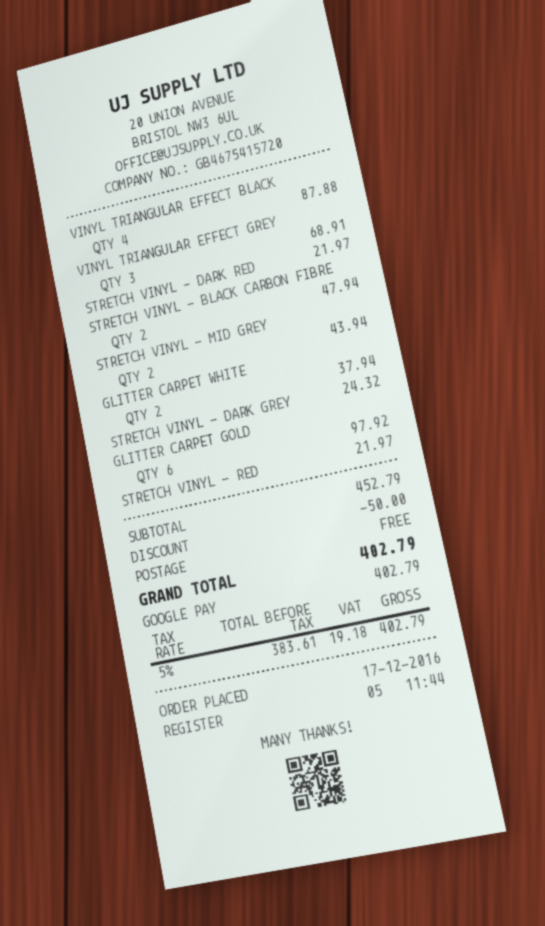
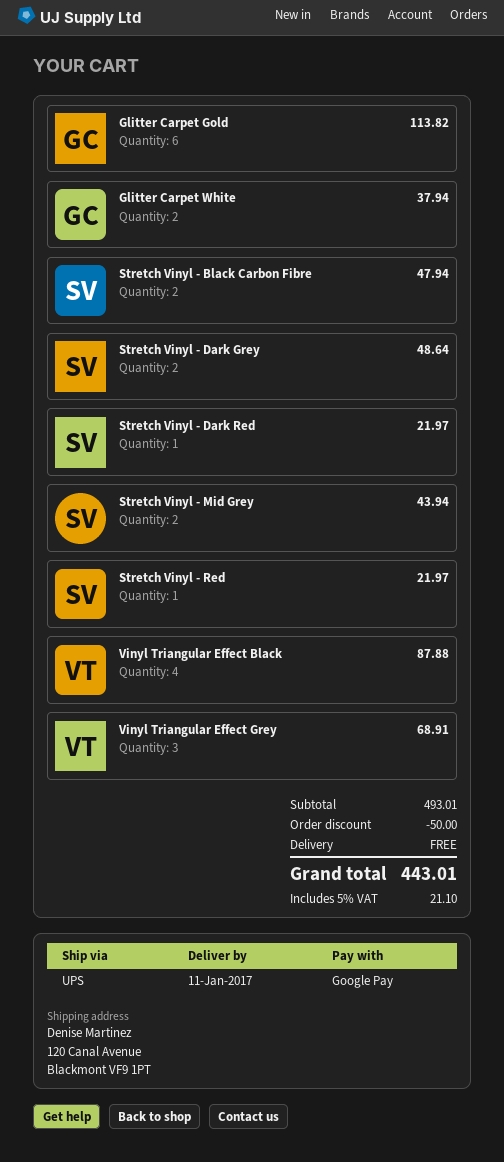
STRETCH VINYL - DARK GREY: 1 for 24.32 -> 2 for 48.64
GLITTER CARPET GOLD: 6 for 97.92 -> 6 for 113.82
subtotal: 452.79 -> 493.01
tax: 5% = 19.18 -> 5% = 21.10
total: 402.79 -> 443.01

